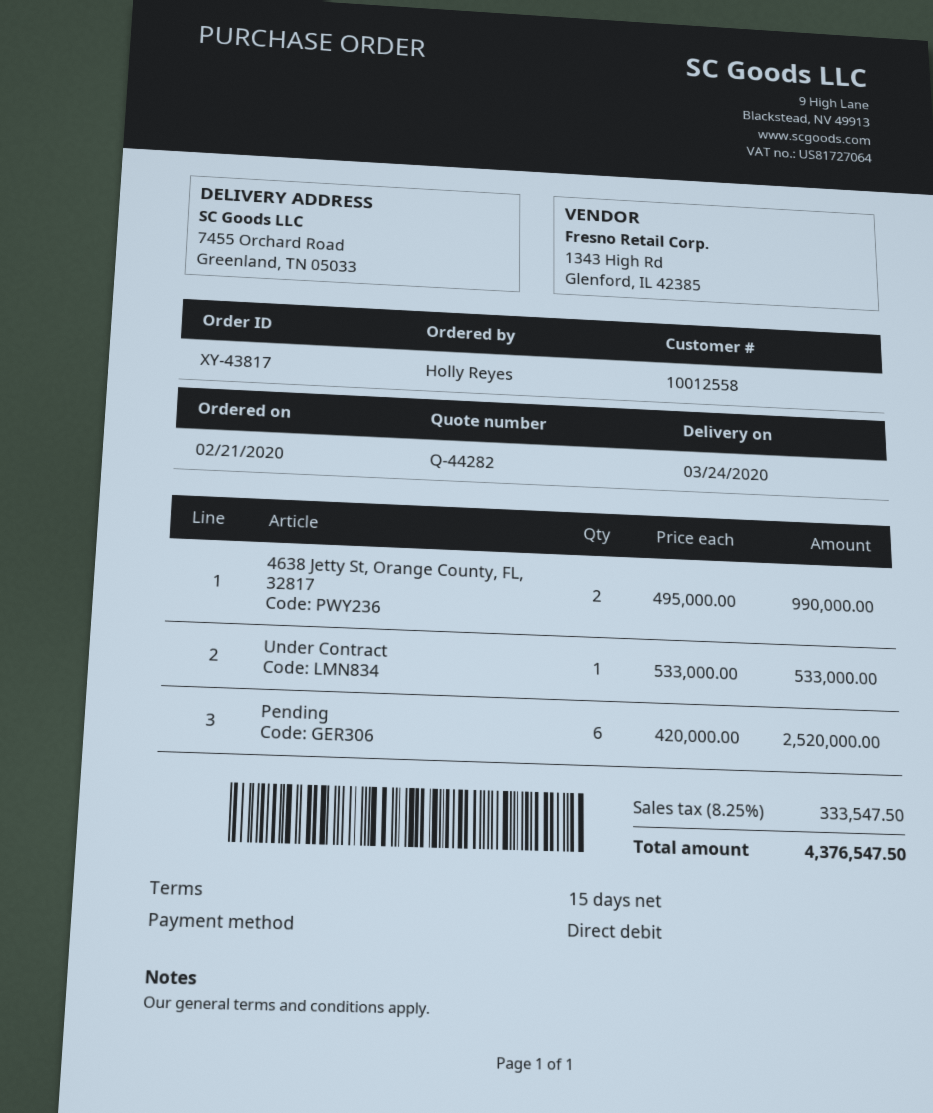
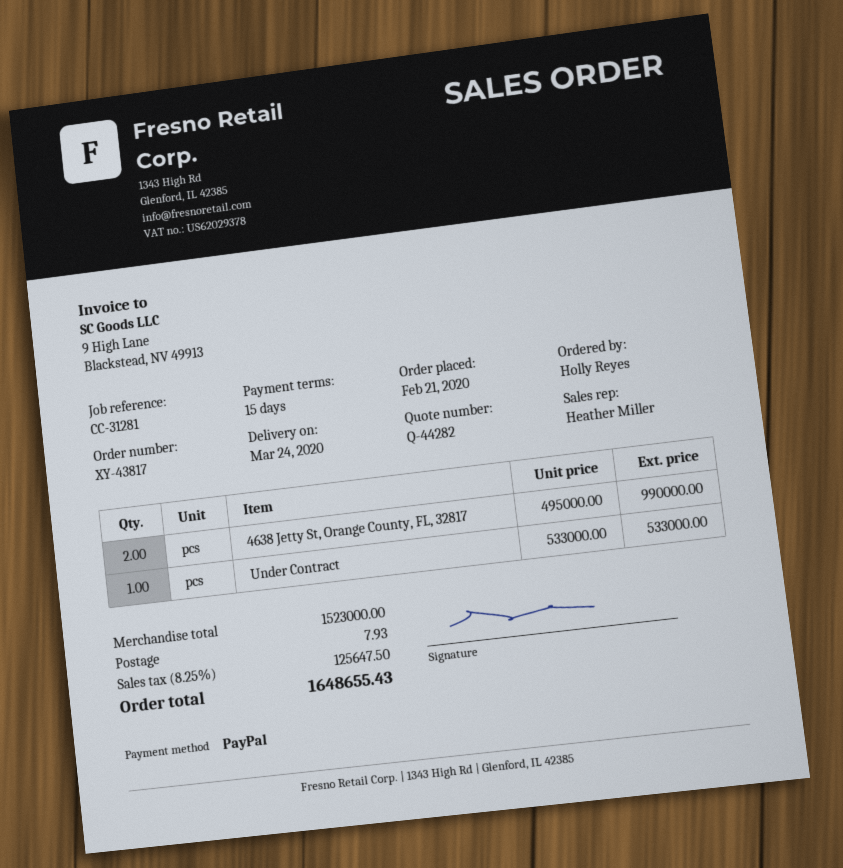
payment method: direct debit -> PayPal
Pending: 6 x 420000.00 = 2520000.00 -> none
shipping: none -> 7.93
tax: 8.25% = 333547.50 -> 8.25% = 125647.50
total: 4376547.50 -> 1648655.43

